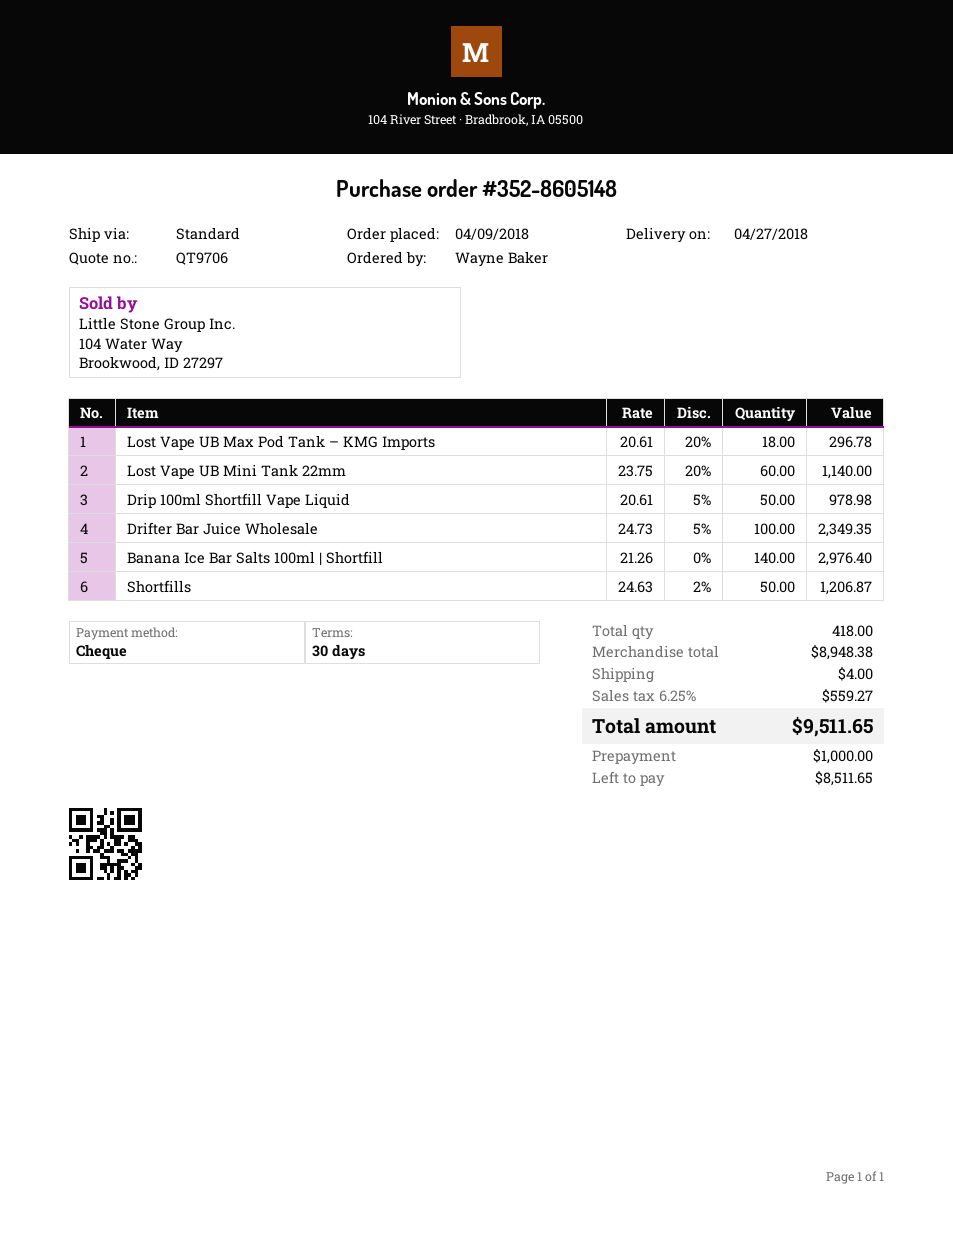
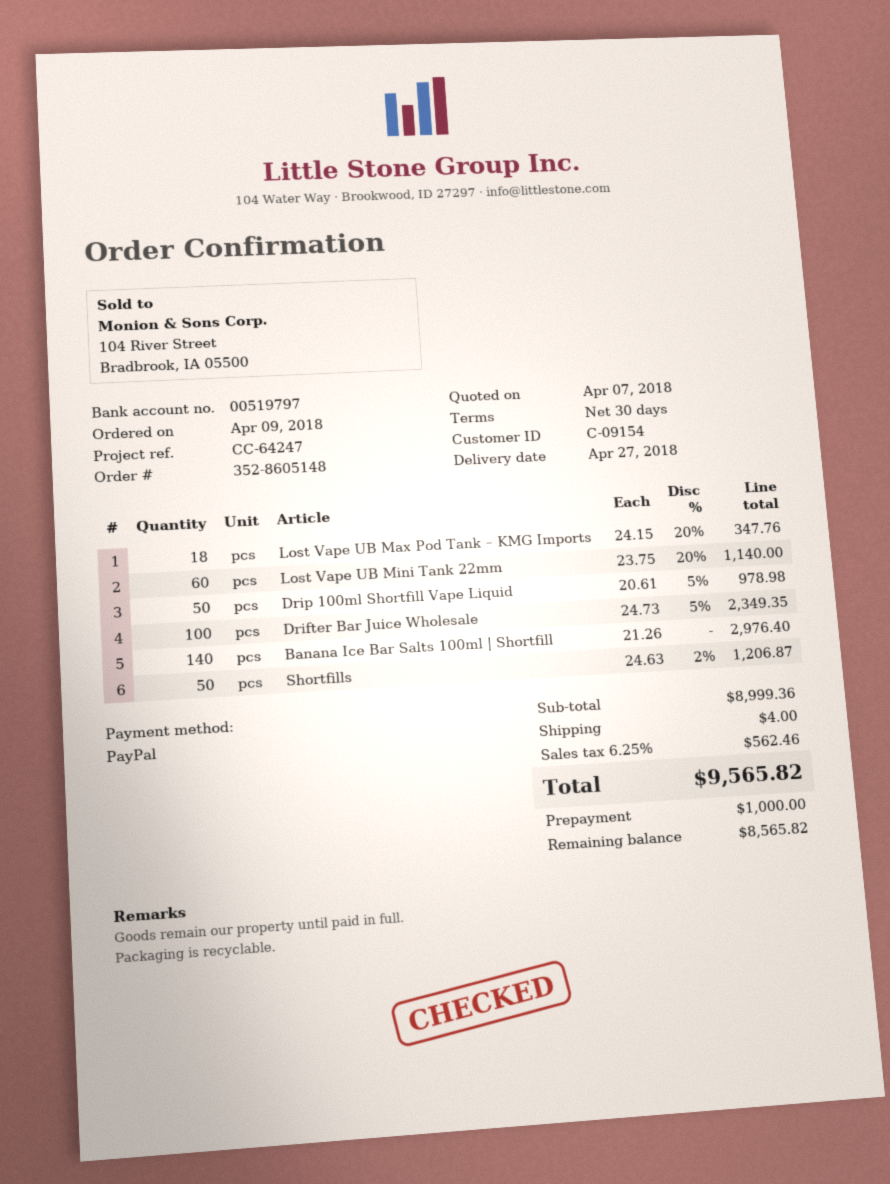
payment method: cheque -> PayPal
Lost Vape UB Max Pod Tank – KMG Imports: 18 x 20.61 - 20% = 296.78 -> 18 x 24.15 - 20% = 347.76
subtotal: 8948.38 -> 8999.36
tax: 6.25% = 559.27 -> 6.25% = 562.46
total: 9511.65 -> 9565.82
balance: 8511.65 -> 8565.82

